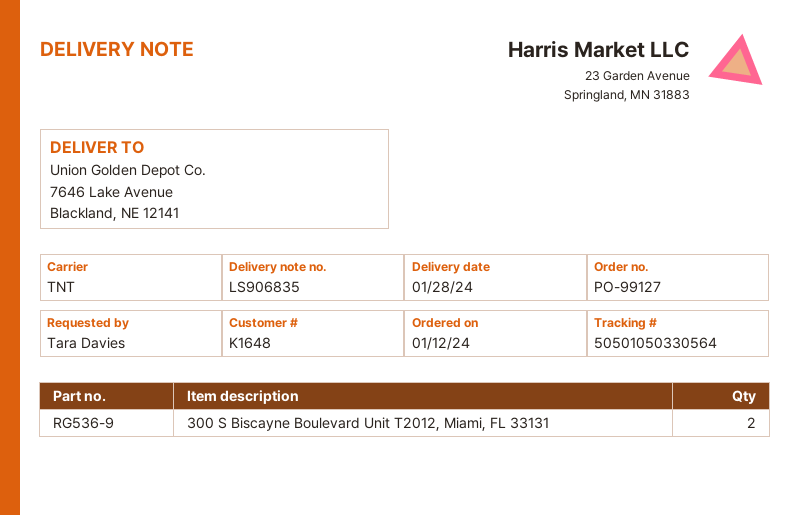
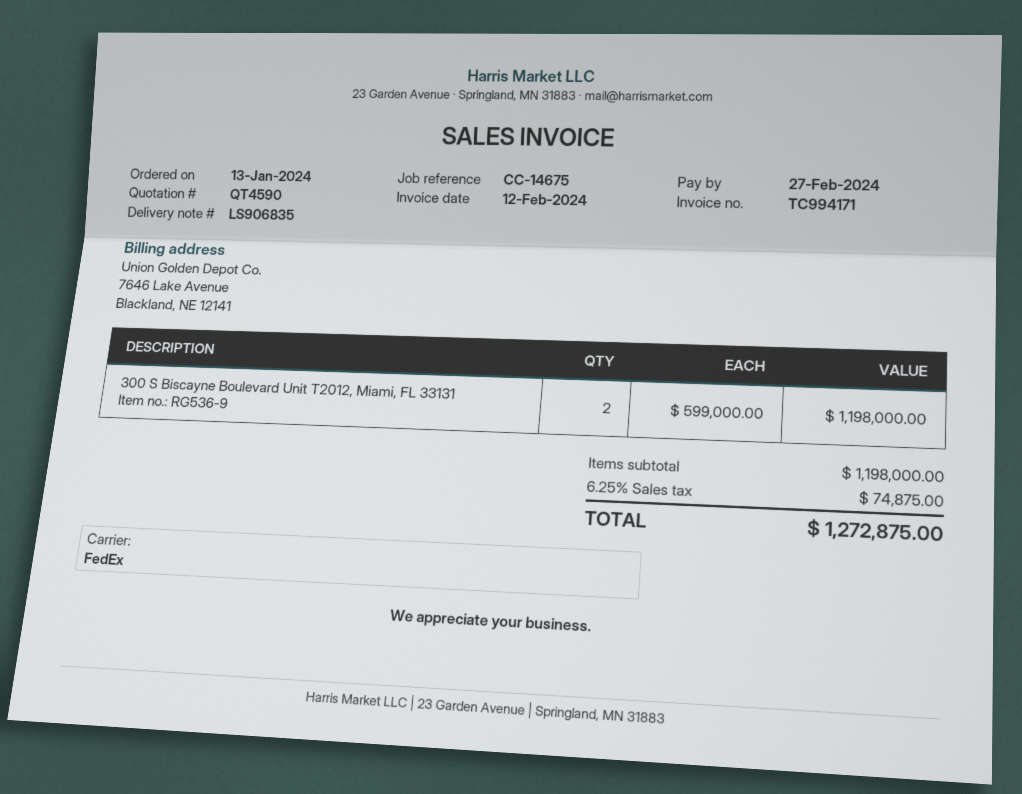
order date: 2024-01-12 -> 2024-01-13
shipping method: TNT -> FedEx

